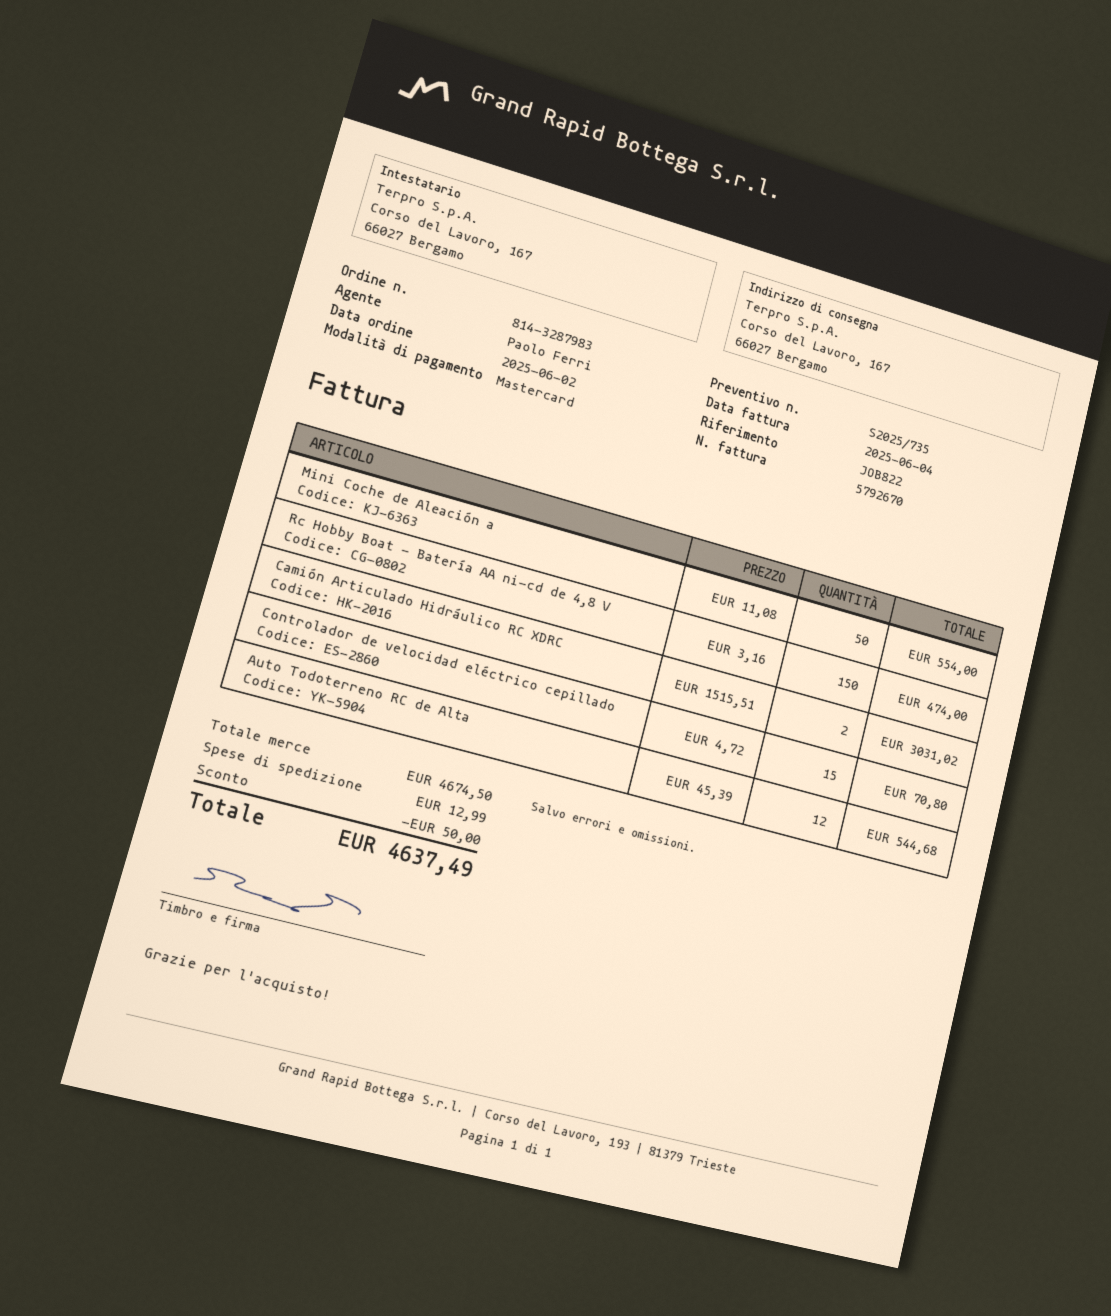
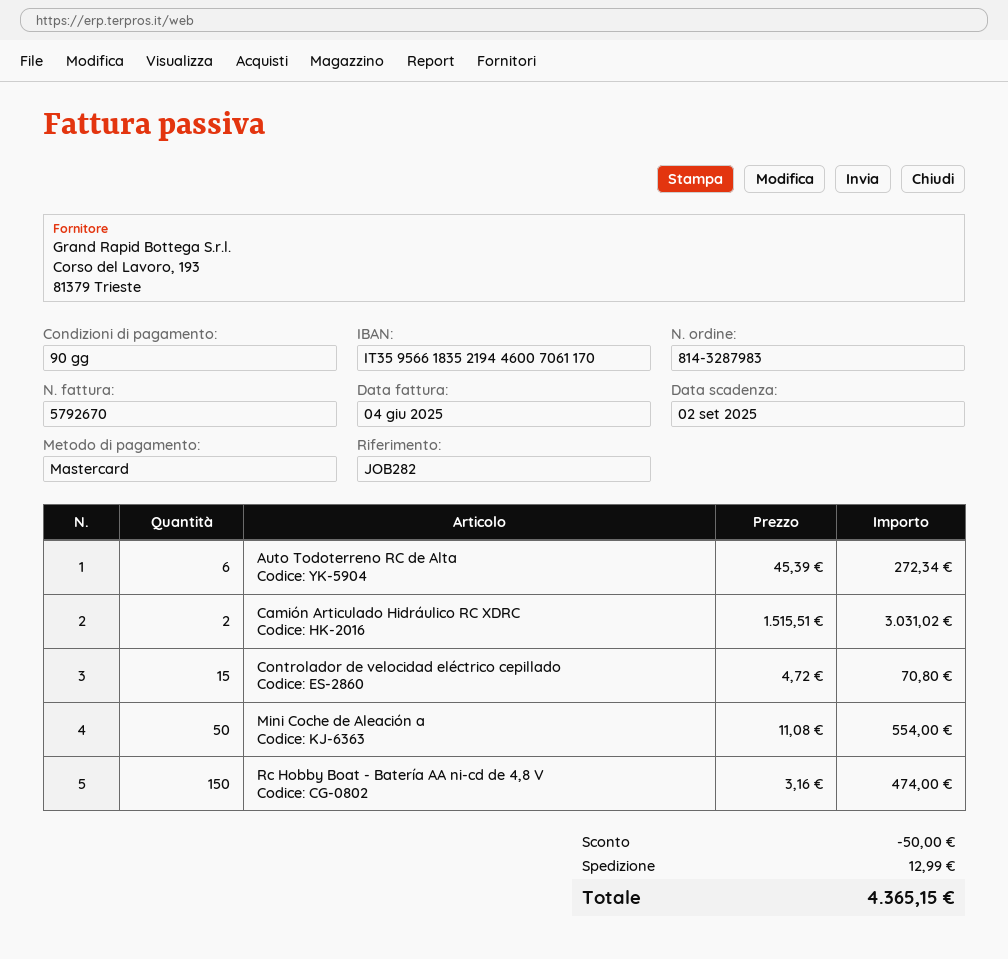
reference: JOB822 -> JOB282
Auto Todoterreno RC de Alta: 12 x 45.39 = 544.68 -> 6 x 45.39 = 272.34
total: 4637.49 -> 4365.15

